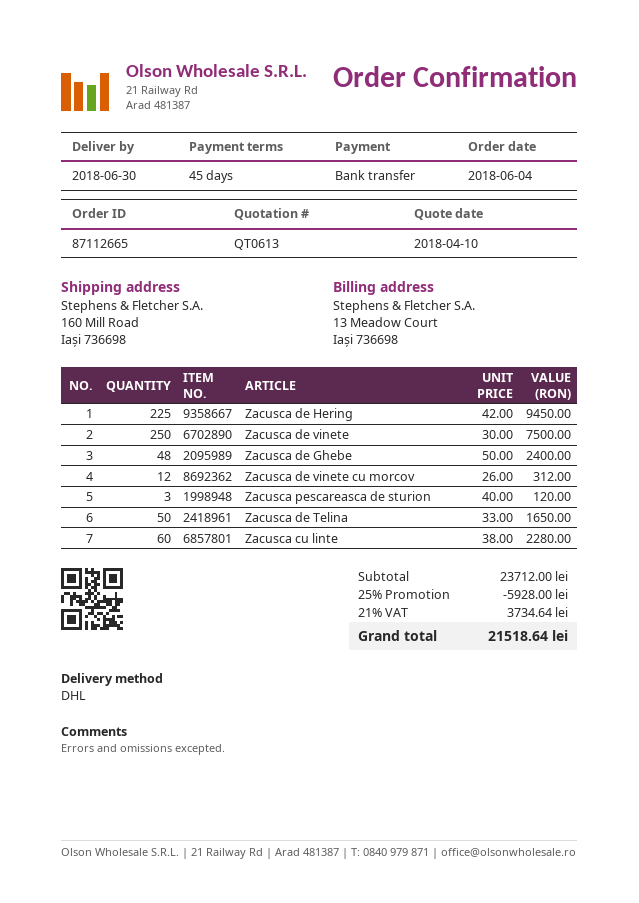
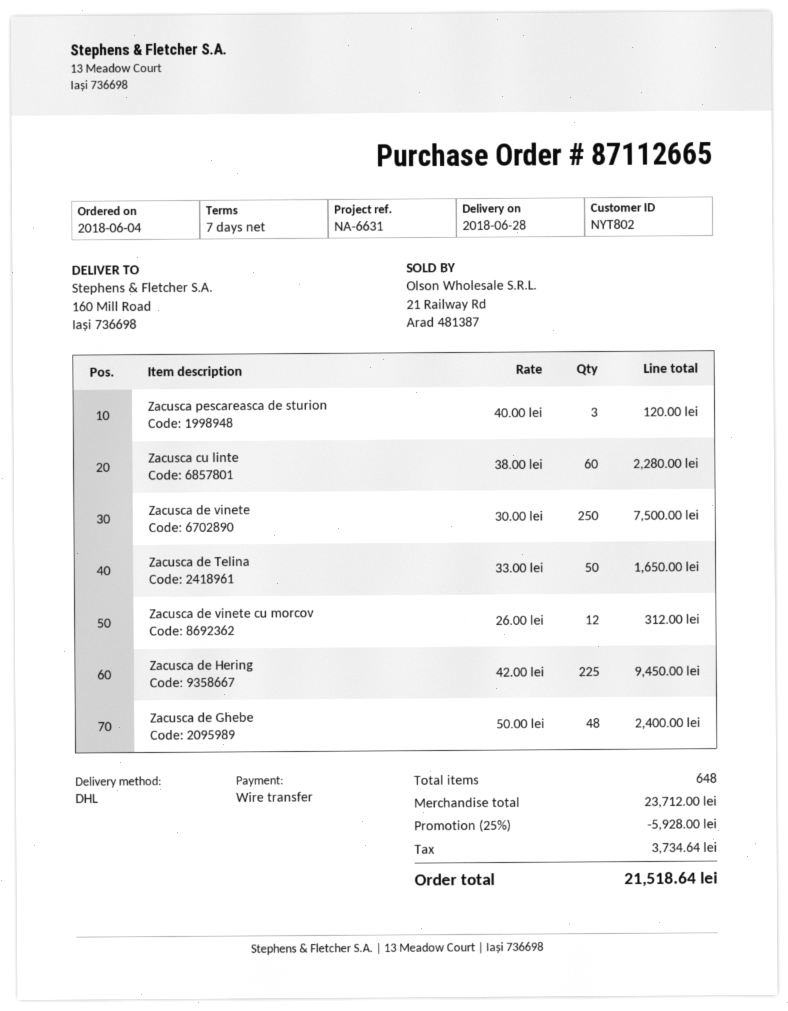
delivery date: 2018-06-30 -> 2018-06-28
payment terms: 45 days -> 7 days

